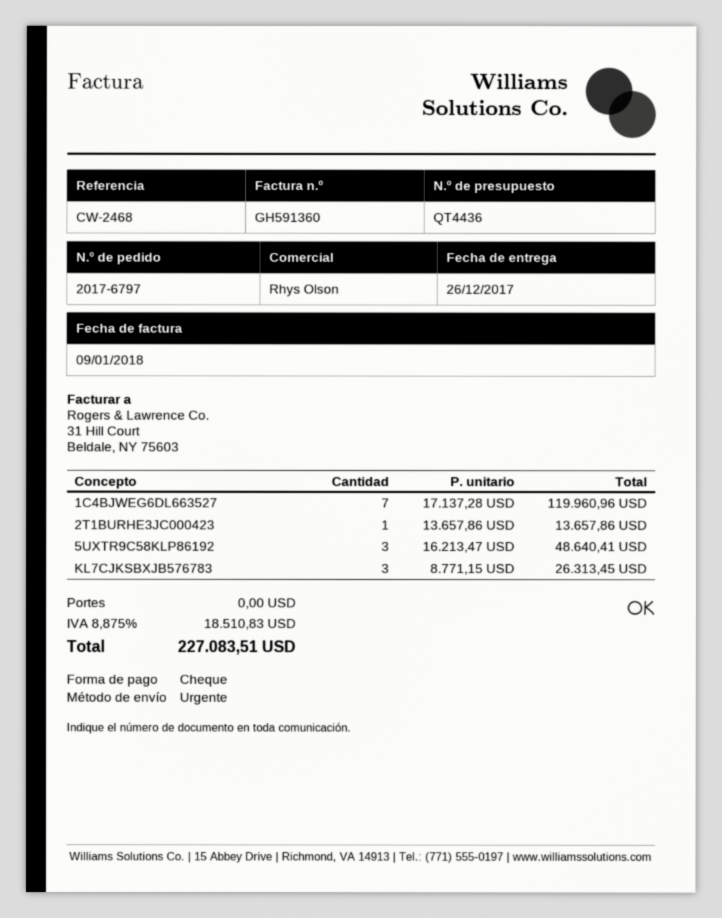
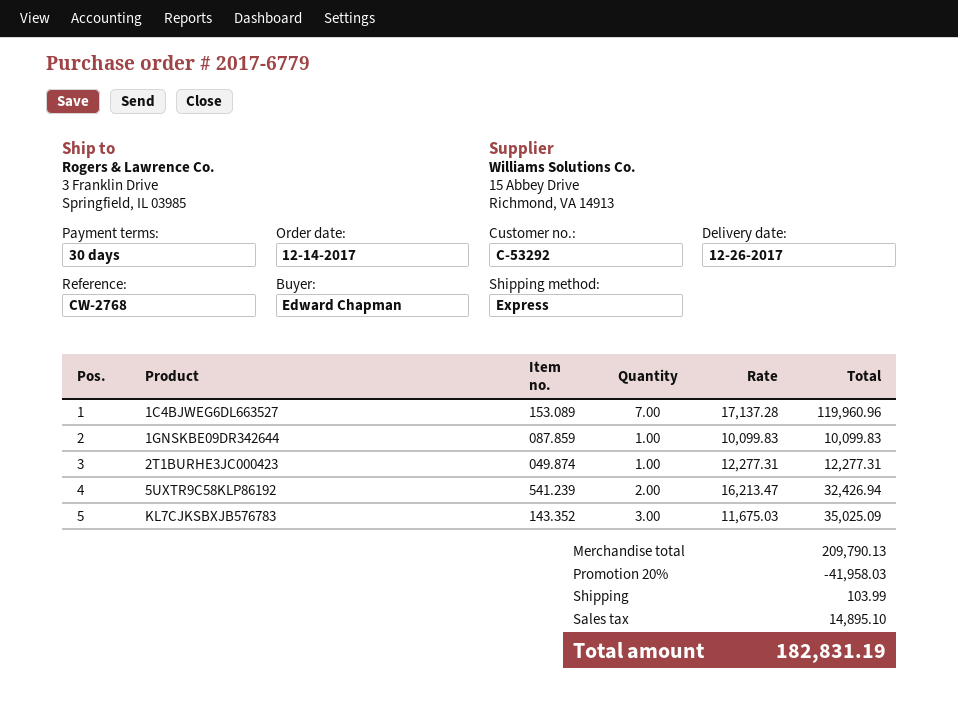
order number: 2017-6797 -> 2017-6779
reference: CW-2468 -> CW-2768
2T1BURHE3JC000423: 1 x 13657.86 = 13657.86 -> 1 x 12277.31 = 12277.31
5UXTR9C58KLP86192: 3 x 16213.47 = 48640.41 -> 2 x 16213.47 = 32426.94
KL7CJKSBXJB576783: 3 x 8771.15 = 26313.45 -> 3 x 11675.03 = 35025.09
1GNSKBE09DR342644: none -> 1 x 10099.83 = 10099.83
discount: none -> 20% = 41958.03
shipping: 0.00 -> 103.99
tax: 18510.83 -> 14895.10
total: 227083.51 -> 182831.19

